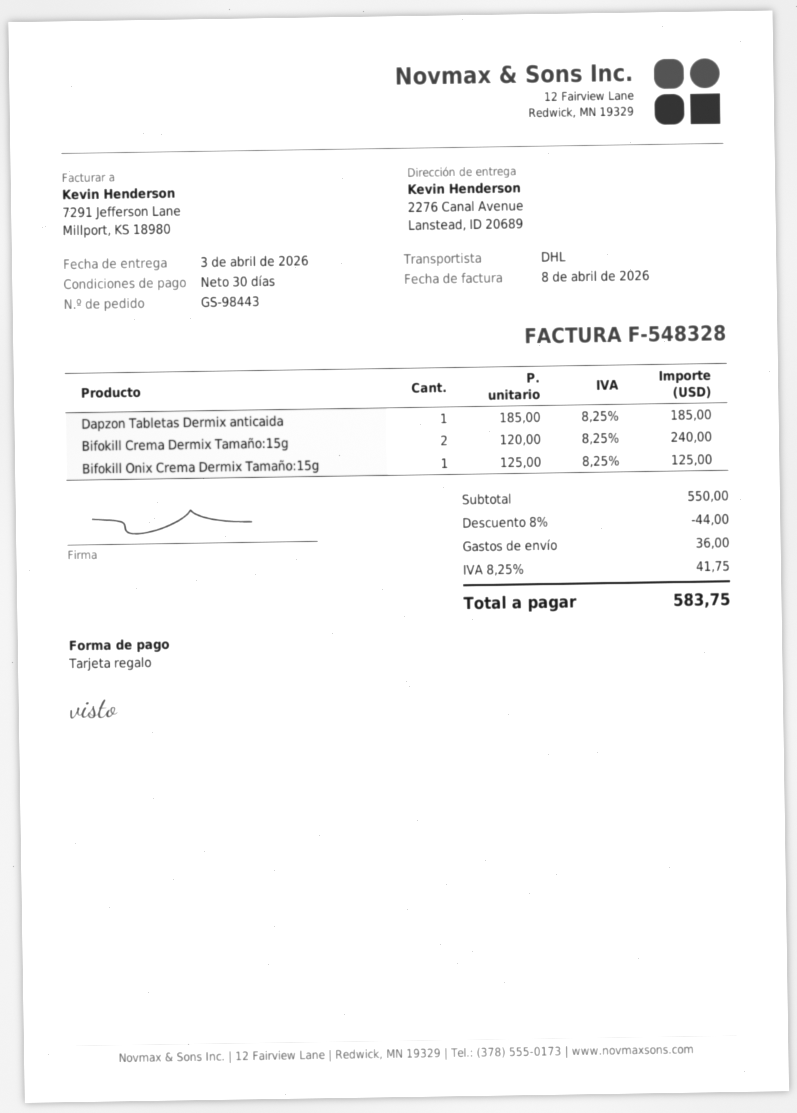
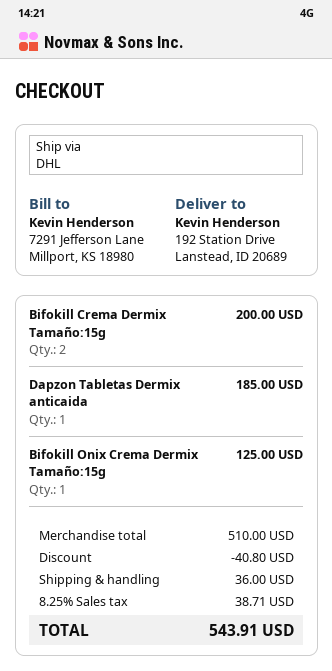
ship to: 2276 Canal Avenue, Lanstead, ID 20689 -> 192 Station Drive, Lanstead, ID 20689
Bifokill Crema Dermix Tamaño:15g: 2 for 240.00 -> 2 for 200.00
subtotal: 550.00 -> 510.00
discount: 44.00 -> 40.80
tax: 8.25% = 41.75 -> 8.25% = 38.71
total: 583.75 -> 543.91

